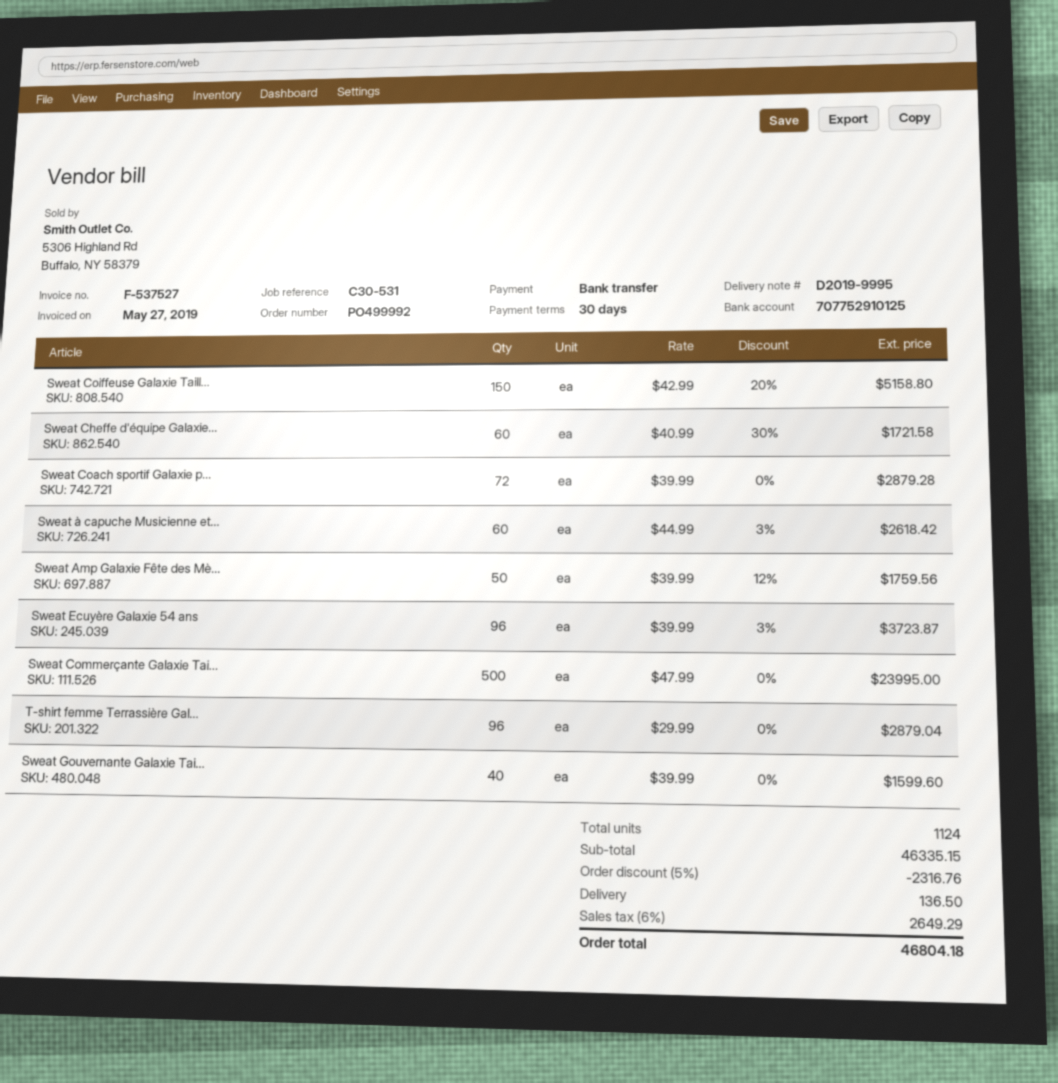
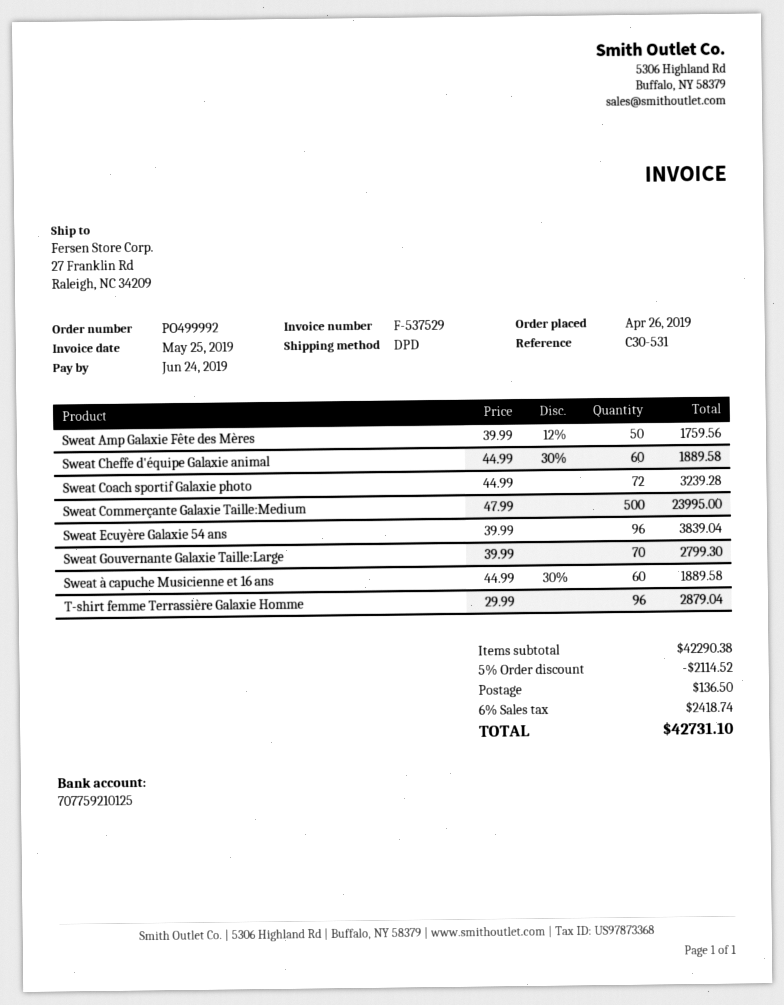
invoice number: F-537527 -> F-537529
invoice date: 2019-05-27 -> 2019-05-25
bank account: 707752910125 -> 707759210125
Sweat Coiffeuse Galaxie Taill...: 150 x 42.99 - 20% = 5158.80 -> none
Sweat Cheffe d'équipe Galaxie...: 60 x 40.99 - 30% = 1721.58 -> 60 x 44.99 - 30% = 1889.58
Sweat Coach sportif Galaxie p...: 72 x 39.99 = 2879.28 -> 72 x 44.99 = 3239.28
Sweat à capuche Musicienne et...: 60 x 44.99 - 3% = 2618.42 -> 60 x 44.99 - 30% = 1889.58
Sweat Ecuyère Galaxie 54 ans: 96 x 39.99 - 3% = 3723.87 -> 96 x 39.99 = 3839.04
Sweat Gouvernante Galaxie Tai...: 40 x 39.99 = 1599.60 -> 70 x 39.99 = 2799.30
subtotal: 46335.15 -> 42290.38
discount: 5% = 2316.76 -> 5% = 2114.52
tax: 6% = 2649.29 -> 6% = 2418.74
total: 46804.18 -> 42731.10

